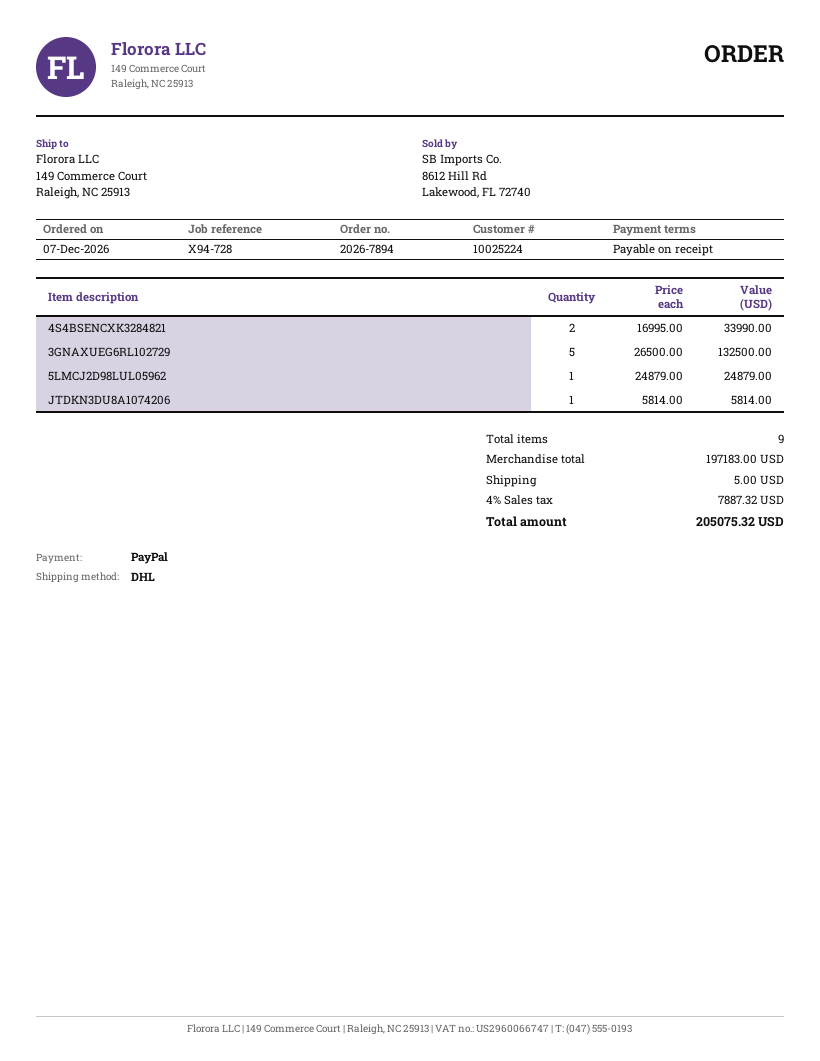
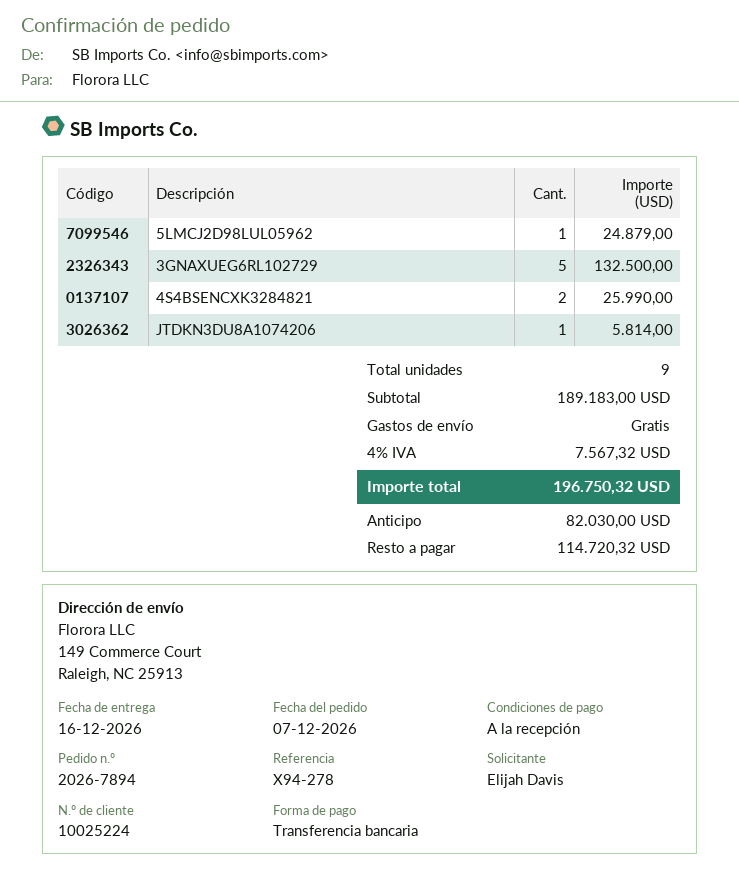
reference: X94-728 -> X94-278
payment method: PayPal -> bank transfer
4S4BSENCXK3284821: 2 for 33990.00 -> 2 for 25990.00
subtotal: 197183.00 -> 189183.00
shipping: 5.00 -> 0.00
tax: 4% = 7887.32 -> 4% = 7567.32
total: 205075.32 -> 196750.32

